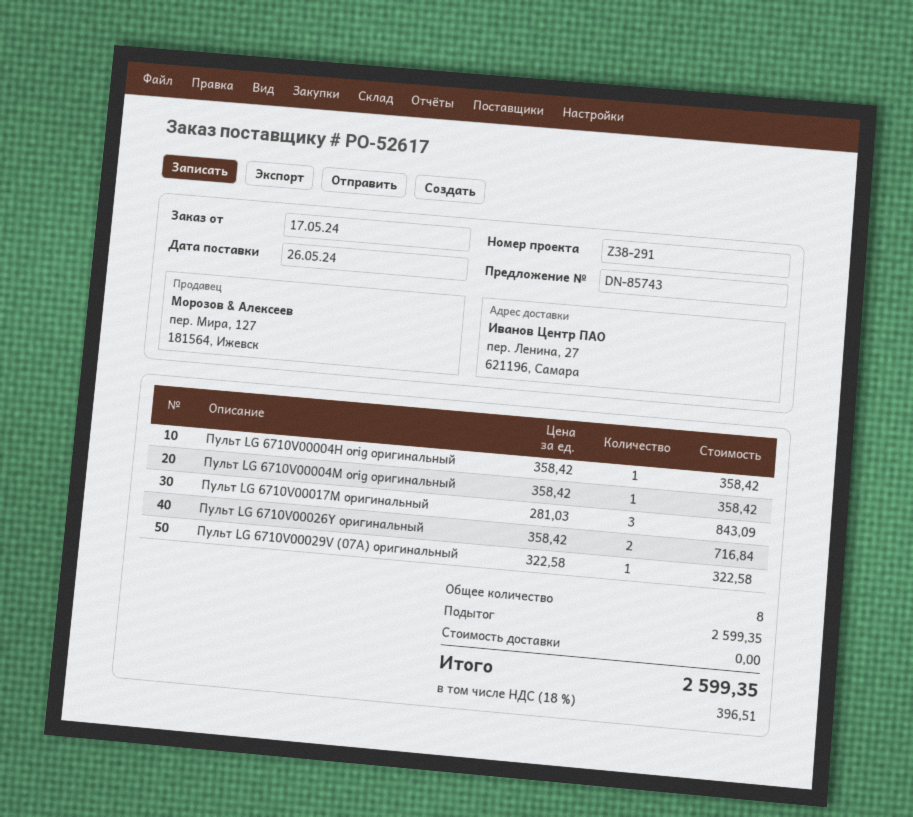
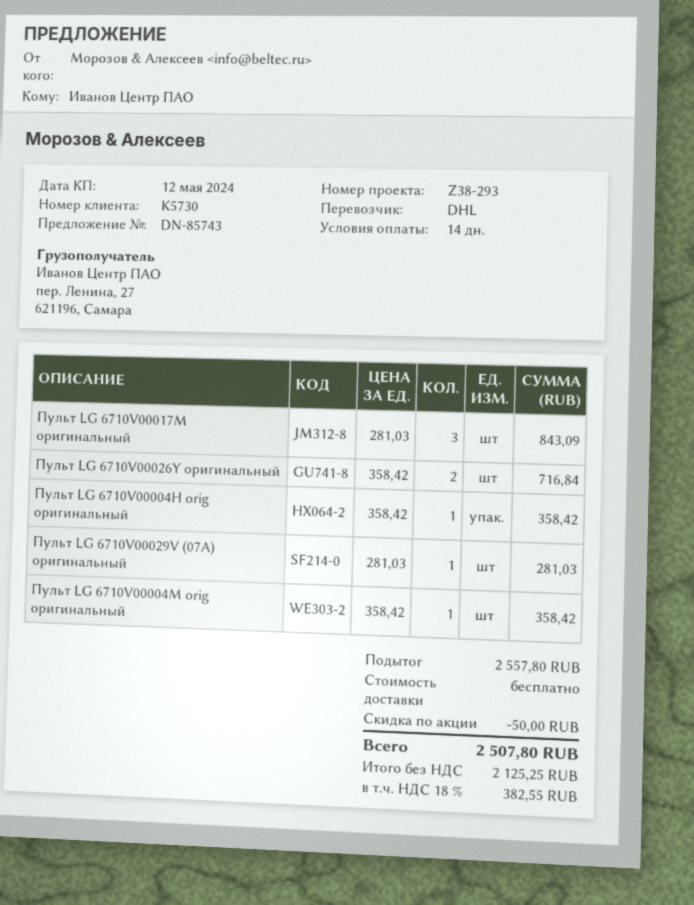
reference: Z38-291 -> Z38-293
Пульт LG 6710V00029V (07A) оригинальный: 1 x 322.58 = 322.58 -> 1 x 281.03 = 281.03
subtotal: 2599.35 -> 2557.80
discount: none -> 50.00
tax: 18% = 396.51 -> 18% = 382.55
total: 2599.35 -> 2507.80

